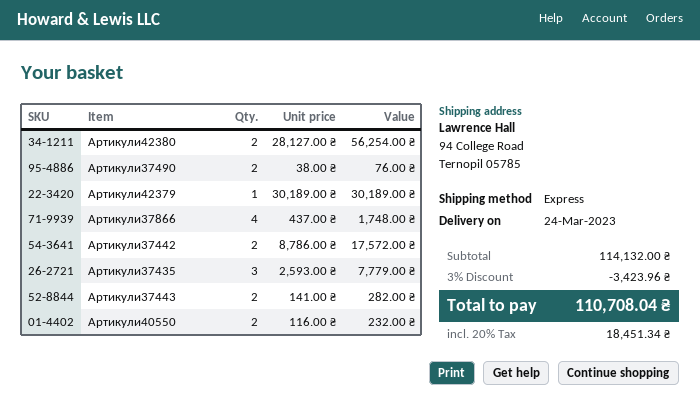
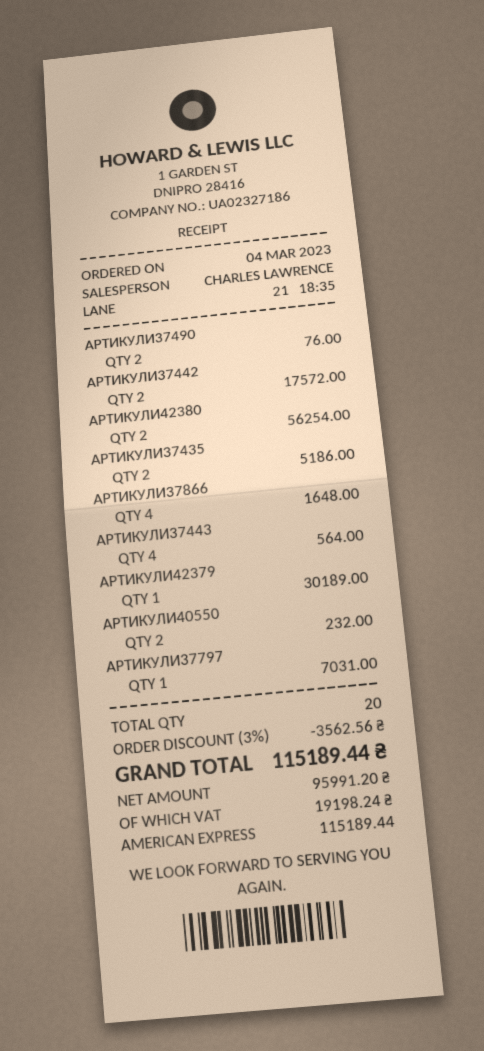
Артикули37866: 4 for 1748.00 -> 4 for 1648.00
Артикули37435: 3 for 7779.00 -> 2 for 5186.00
Артикули37443: 2 for 282.00 -> 4 for 564.00
АРТИКУЛИ37797: none -> 1 for 7031.00
discount: 3% = 3423.96 -> 3% = 3562.56
tax: 18451.34 -> 19198.24
total: 110708.04 -> 115189.44

